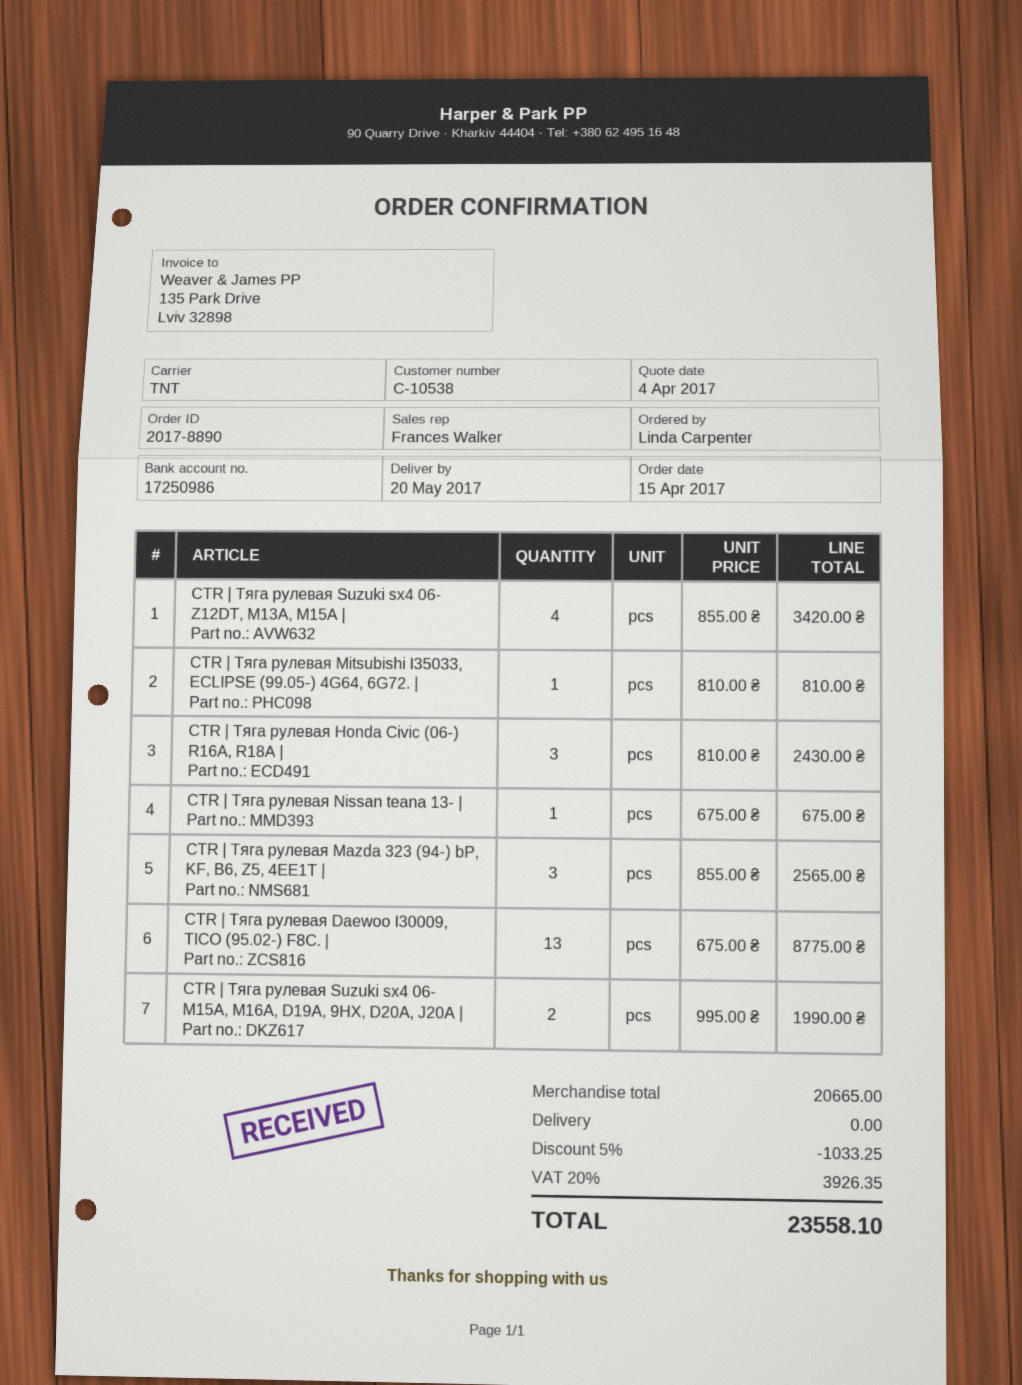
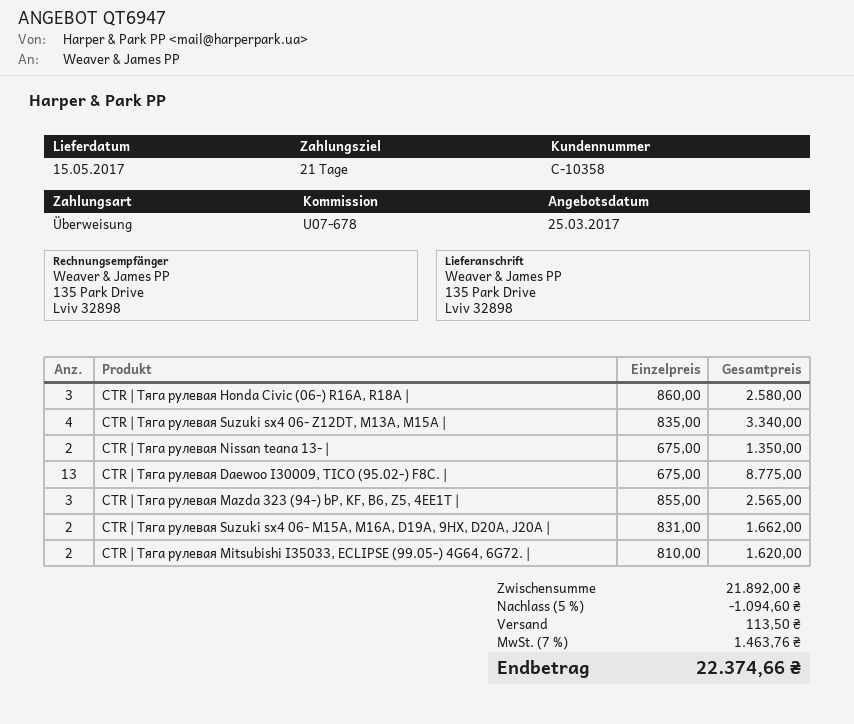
quote date: 2017-04-04 -> 2017-03-25
delivery date: 2017-05-20 -> 2017-05-15
customer number: C-10538 -> C-10358
CTR | Тяга рулевая Suzuki sx4 06- Z12DT, M13A, M15A |: 4 x 855.00 = 3420.00 -> 4 x 835.00 = 3340.00
CTR | Тяга рулевая Mitsubishi I35033, ECLIPSE (99.05-) 4G64, 6G72. |: 1 x 810.00 = 810.00 -> 2 x 810.00 = 1620.00
CTR | Тяга рулевая Honda Civic (06-) R16A, R18A |: 3 x 810.00 = 2430.00 -> 3 x 860.00 = 2580.00
CTR | Тяга рулевая Nissan teana 13- |: 1 x 675.00 = 675.00 -> 2 x 675.00 = 1350.00
CTR | Тяга рулевая Suzuki sx4 06- M15A, M16A, D19A, 9HX, D20A, J20A |: 2 x 995.00 = 1990.00 -> 2 x 831.00 = 1662.00
subtotal: 20665.00 -> 21892.00
discount: 5% = 1033.25 -> 5% = 1094.60
shipping: 0.00 -> 113.50
tax: 20% = 3926.35 -> 7% = 1463.76
total: 23558.10 -> 22374.66

